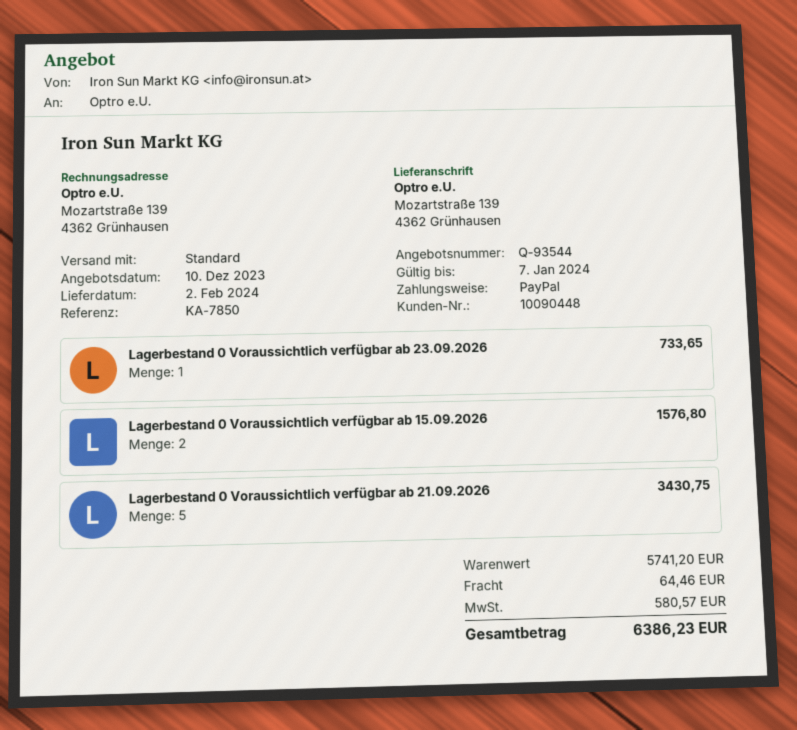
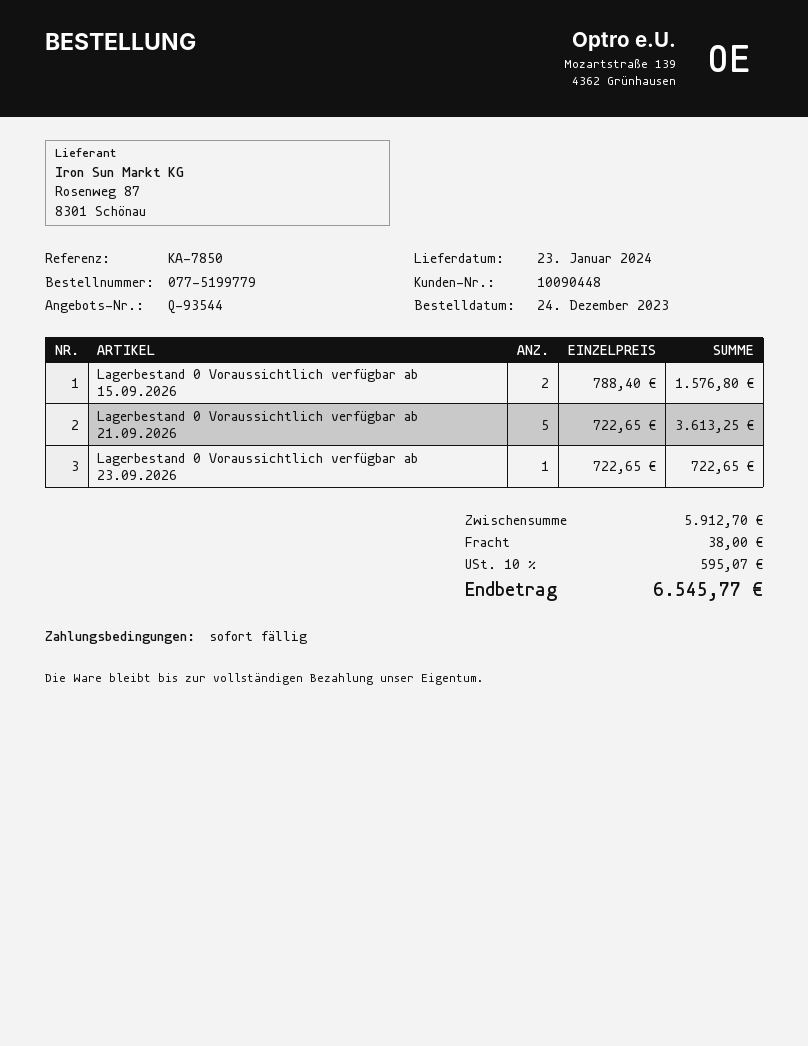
delivery date: 2024-02-02 -> 2024-01-23
Lagerbestand 0 Voraussichtlich verfügbar ab 23.09.2026: 1 for 733.65 -> 1 for 722.65
Lagerbestand 0 Voraussichtlich verfügbar ab 21.09.2026: 5 for 3430.75 -> 5 for 3613.25
subtotal: 5741.20 -> 5912.70
shipping: 64.46 -> 38.00
tax: 580.57 -> 595.07
total: 6386.23 -> 6545.77

